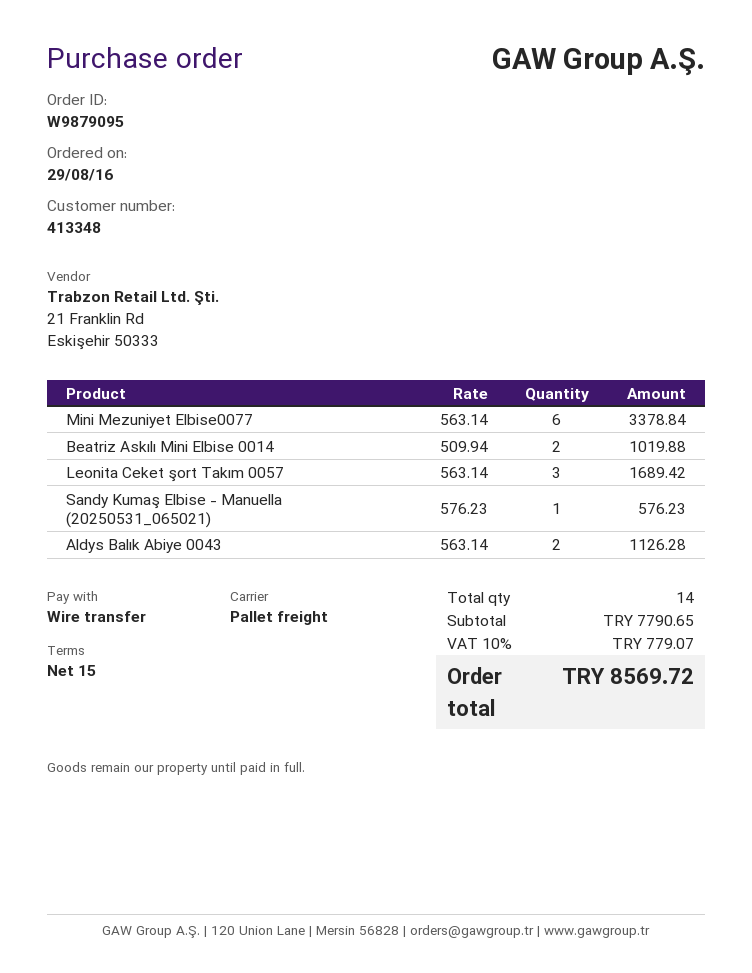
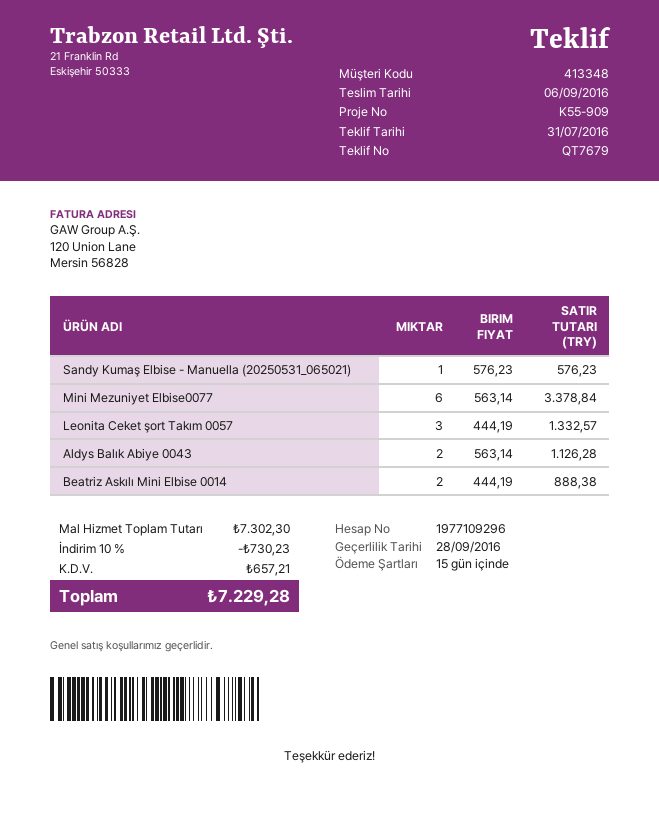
Beatriz Askılı Mini Elbise 0014: 2 x 509.94 = 1019.88 -> 2 x 444.19 = 888.38
Leonita Ceket şort Takım 0057: 3 x 563.14 = 1689.42 -> 3 x 444.19 = 1332.57
subtotal: 7790.65 -> 7302.30
discount: none -> 10% = 730.23
tax: 779.07 -> 657.21
total: 8569.72 -> 7229.28

